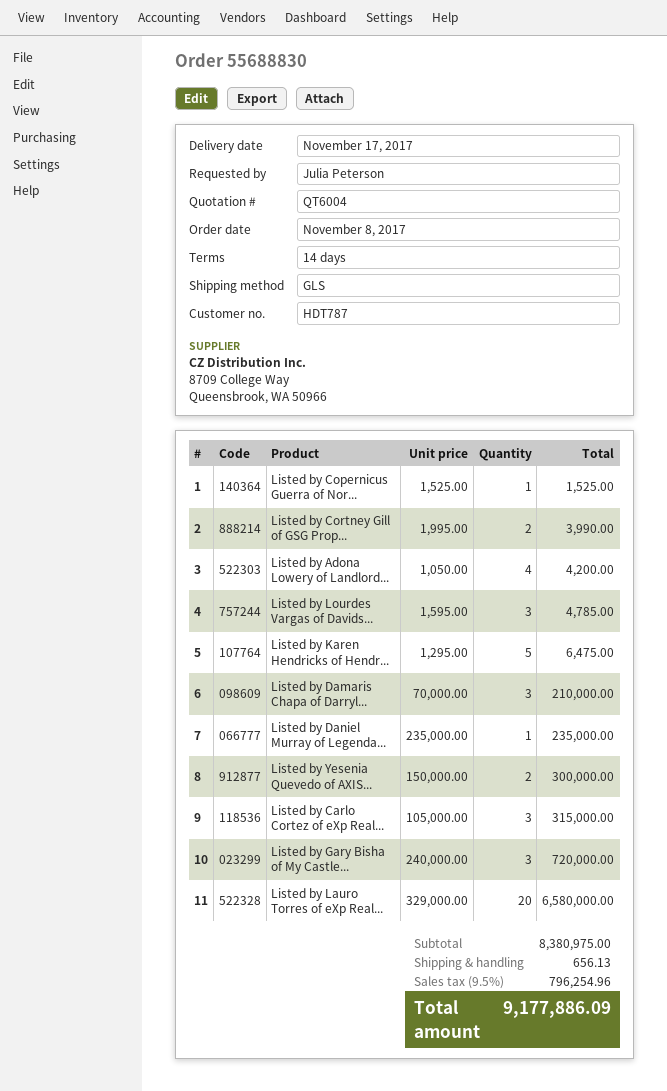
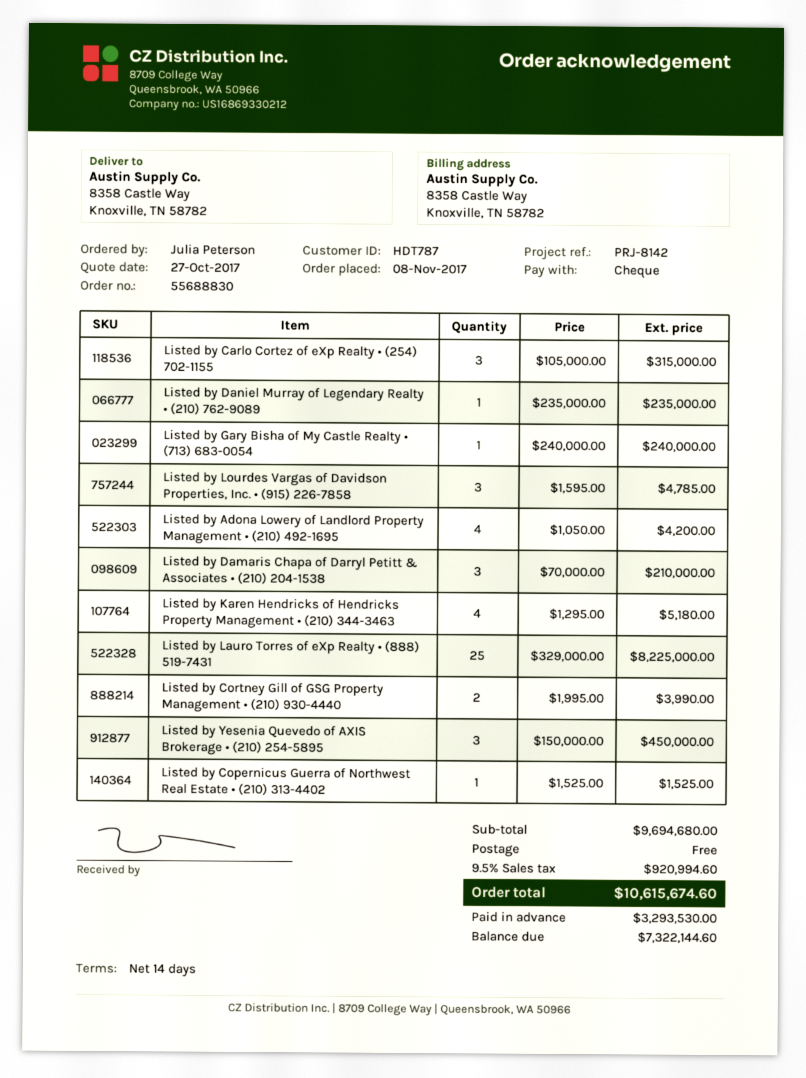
Listed by Karen Hendricks of Hendr...: 5 x 1295.00 = 6475.00 -> 4 x 1295.00 = 5180.00
Listed by Yesenia Quevedo of AXIS...: 2 x 150000.00 = 300000.00 -> 3 x 150000.00 = 450000.00
Listed by Gary Bisha of My Castle...: 3 x 240000.00 = 720000.00 -> 1 x 240000.00 = 240000.00
Listed by Lauro Torres of eXp Real...: 20 x 329000.00 = 6580000.00 -> 25 x 329000.00 = 8225000.00
subtotal: 8380975.00 -> 9694680.00
shipping: 656.13 -> 0.00
tax: 9.5% = 796254.96 -> 9.5% = 920994.60
total: 9177886.09 -> 10615674.60

